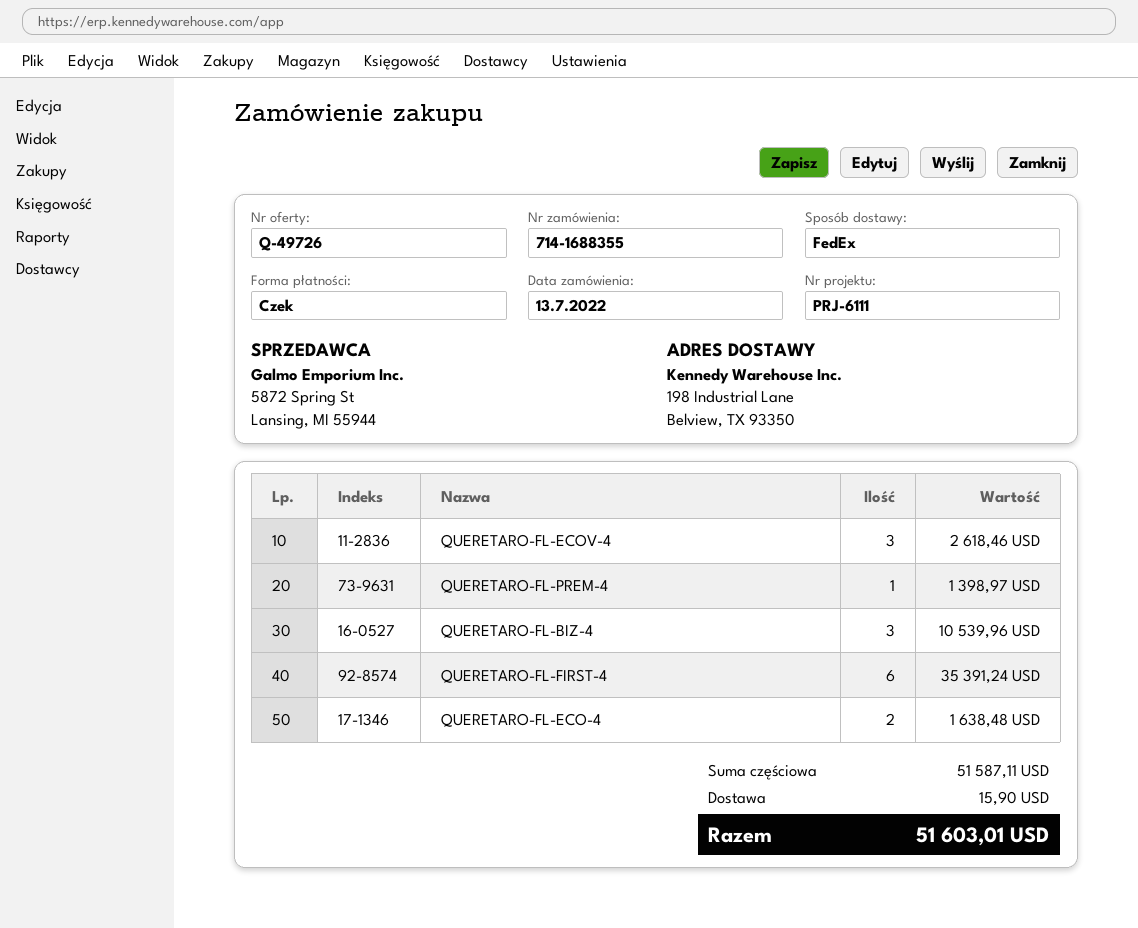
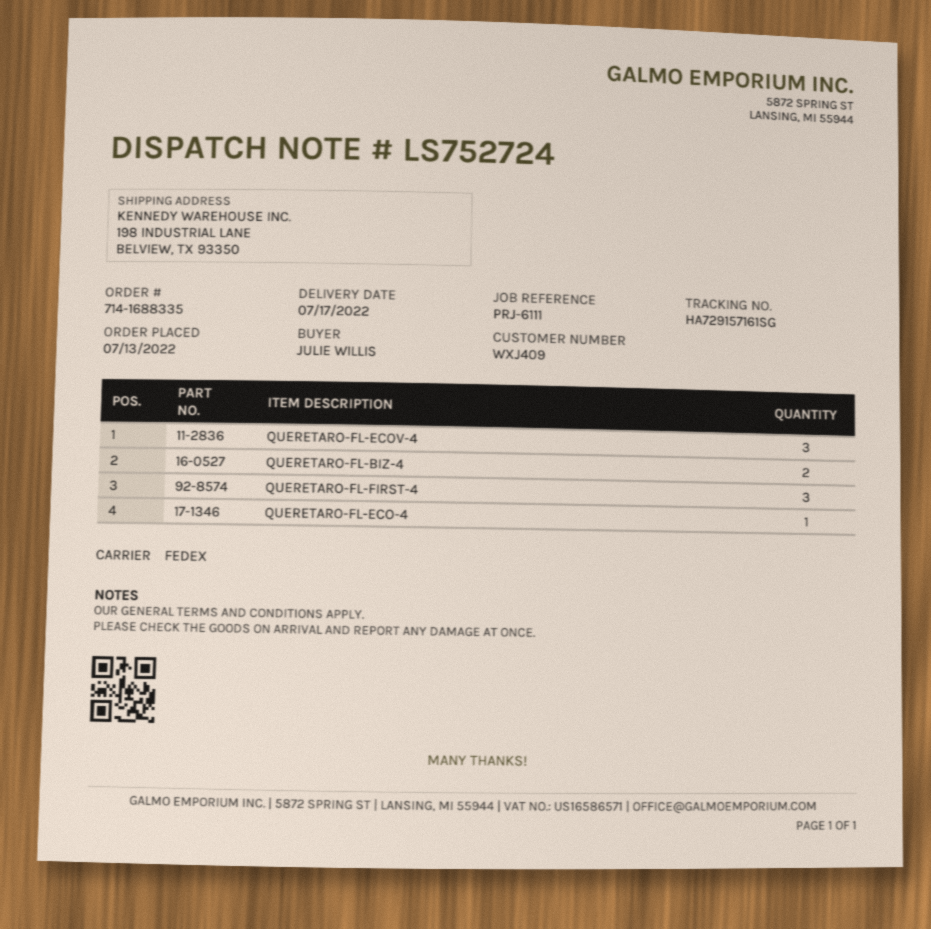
order number: 714-1688355 -> 714-1688335
QUERETARO-FL-PREM-4: 1 -> none
QUERETARO-FL-BIZ-4: 3 -> 2
QUERETARO-FL-FIRST-4: 6 -> 3
QUERETARO-FL-ECO-4: 2 -> 1

